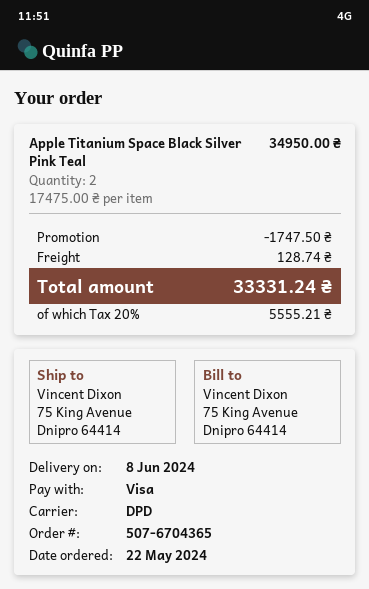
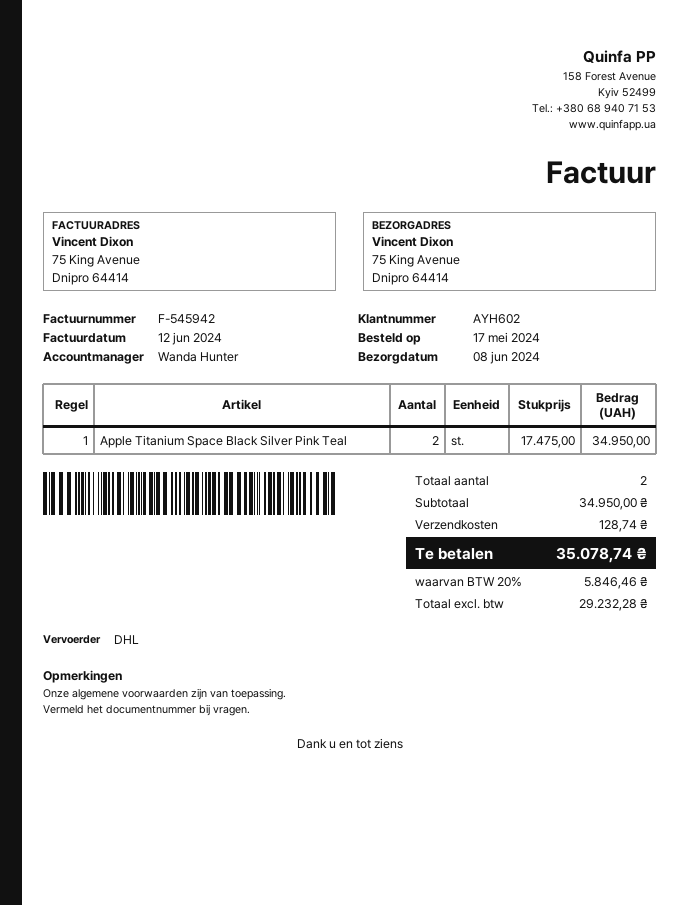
order date: 2024-05-22 -> 2024-05-17
shipping method: DPD -> DHL
discount: 1747.50 -> none
tax: 20% = 5555.21 -> 20% = 5846.46
total: 33331.24 -> 35078.74

